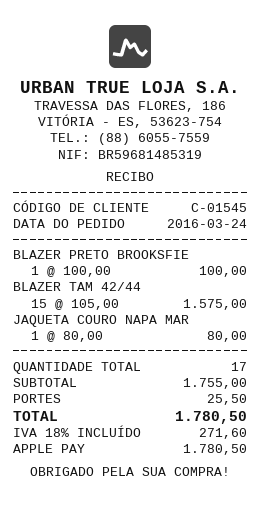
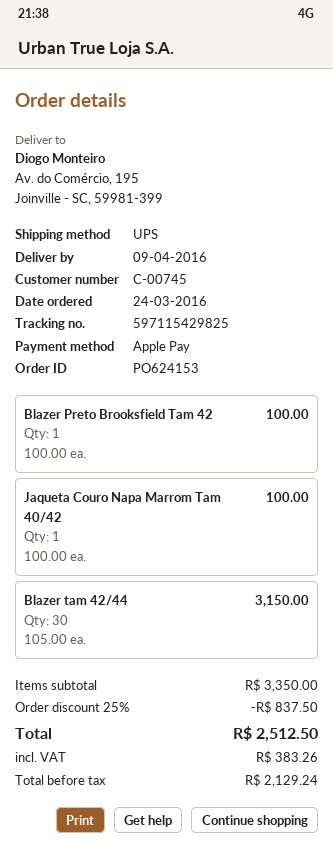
customer number: C-01545 -> C-00745
BLAZER TAM 42/44: 15 x 105.00 = 1575.00 -> 30 x 105.00 = 3150.00
JAQUETA COURO NAPA MAR: 1 x 80.00 = 80.00 -> 1 x 100.00 = 100.00
subtotal: 1755.00 -> 3350.00
discount: none -> 25% = 837.50
shipping: 25.50 -> none
tax: 271.60 -> 383.26
total: 1780.50 -> 2512.50

